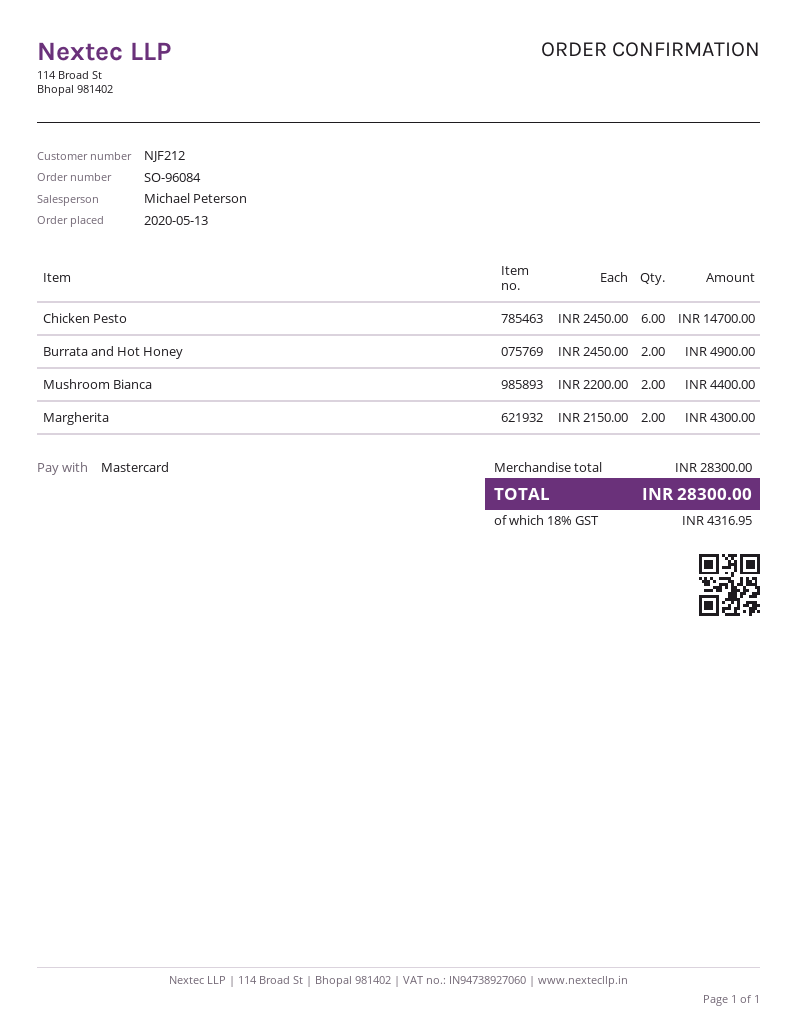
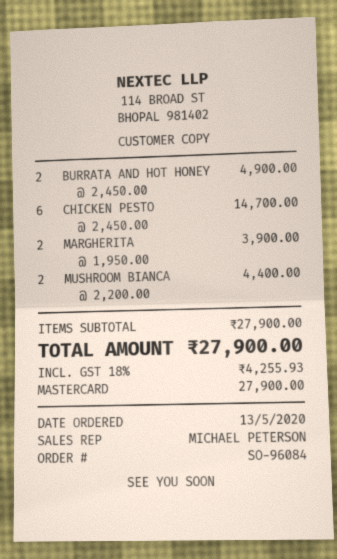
Margherita: 2 x 2150.00 = 4300.00 -> 2 x 1950.00 = 3900.00
subtotal: 28300.00 -> 27900.00
tax: 18% = 4316.95 -> 18% = 4255.93
total: 28300.00 -> 27900.00

